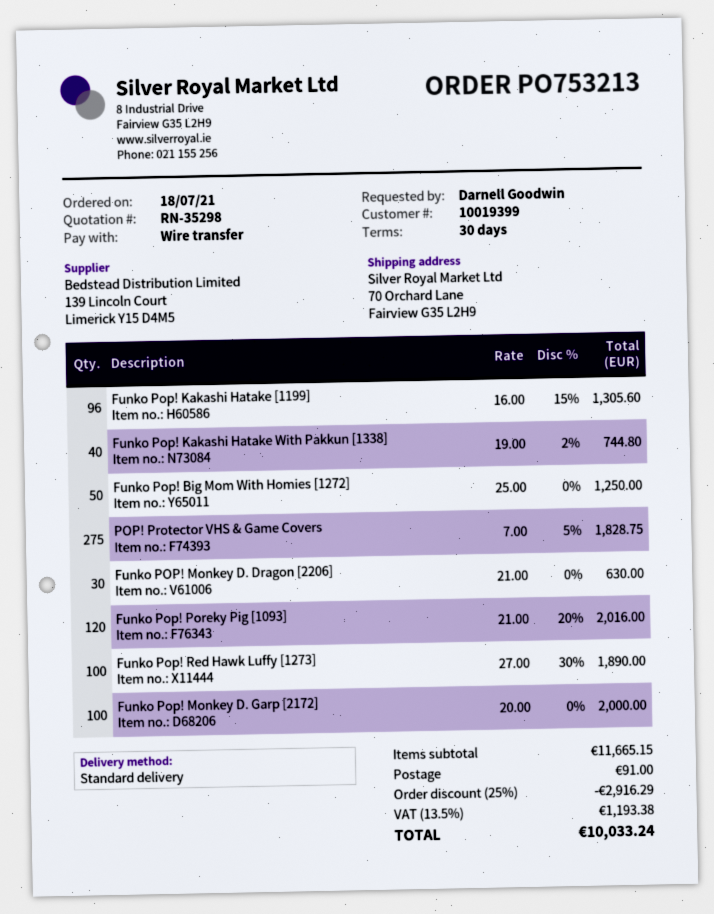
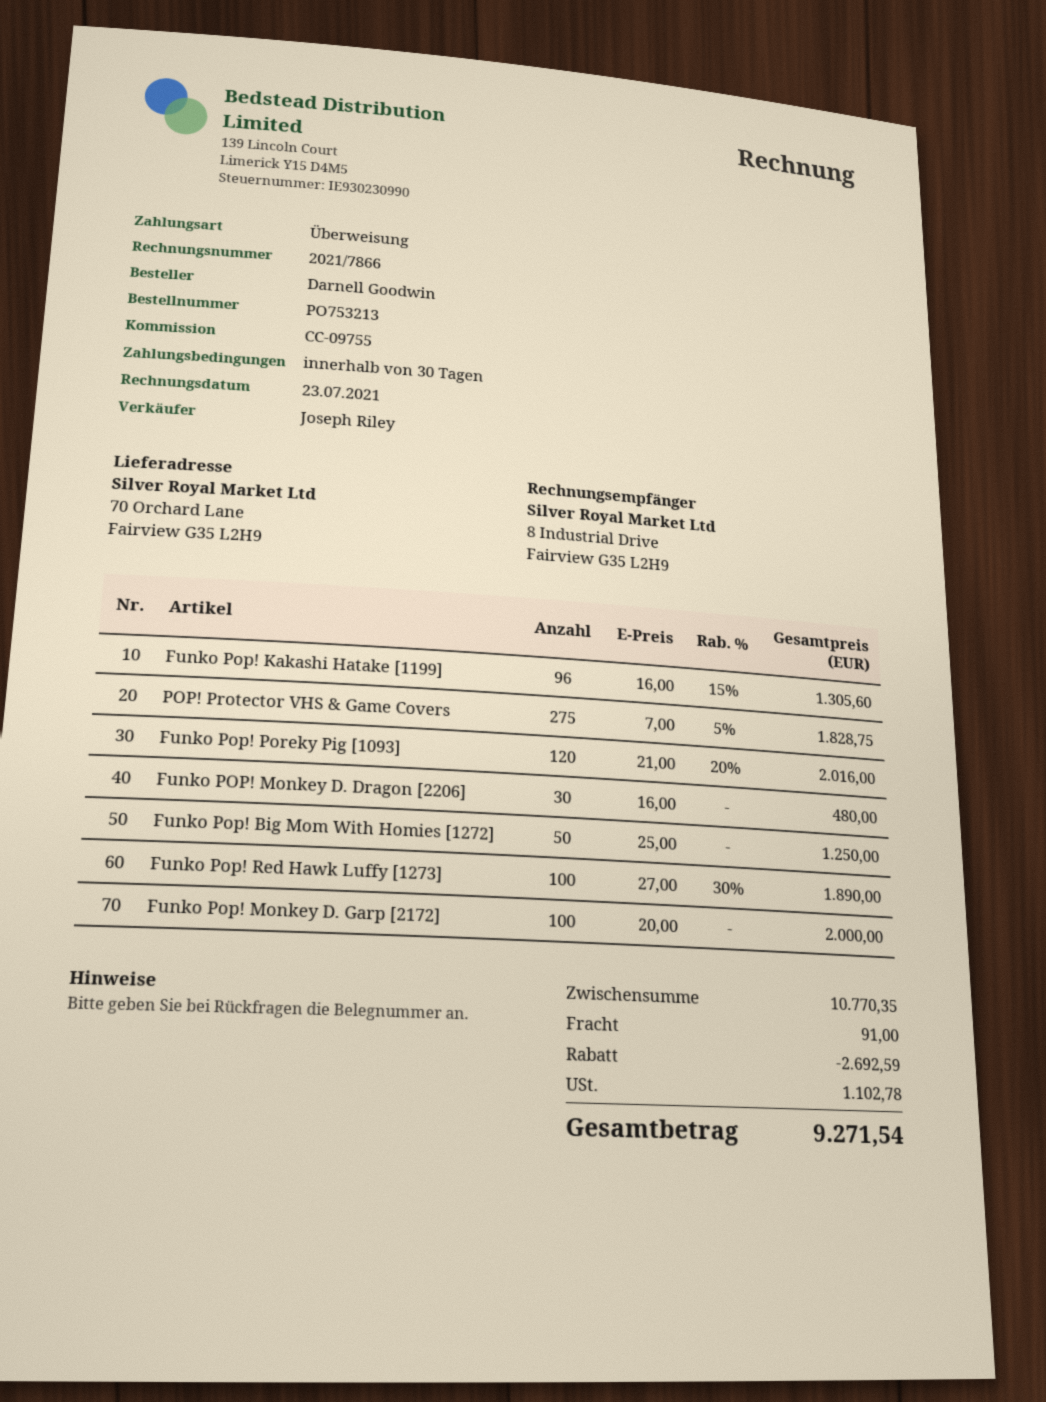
Funko Pop! Kakashi Hatake With Pakkun [1338]: 40 x 19.00 - 2% = 744.80 -> none
Funko POP! Monkey D. Dragon [2206]: 30 x 21.00 = 630.00 -> 30 x 16.00 = 480.00
subtotal: 11665.15 -> 10770.35
discount: 2916.29 -> 2692.59
tax: 1193.38 -> 1102.78
total: 10033.24 -> 9271.54

